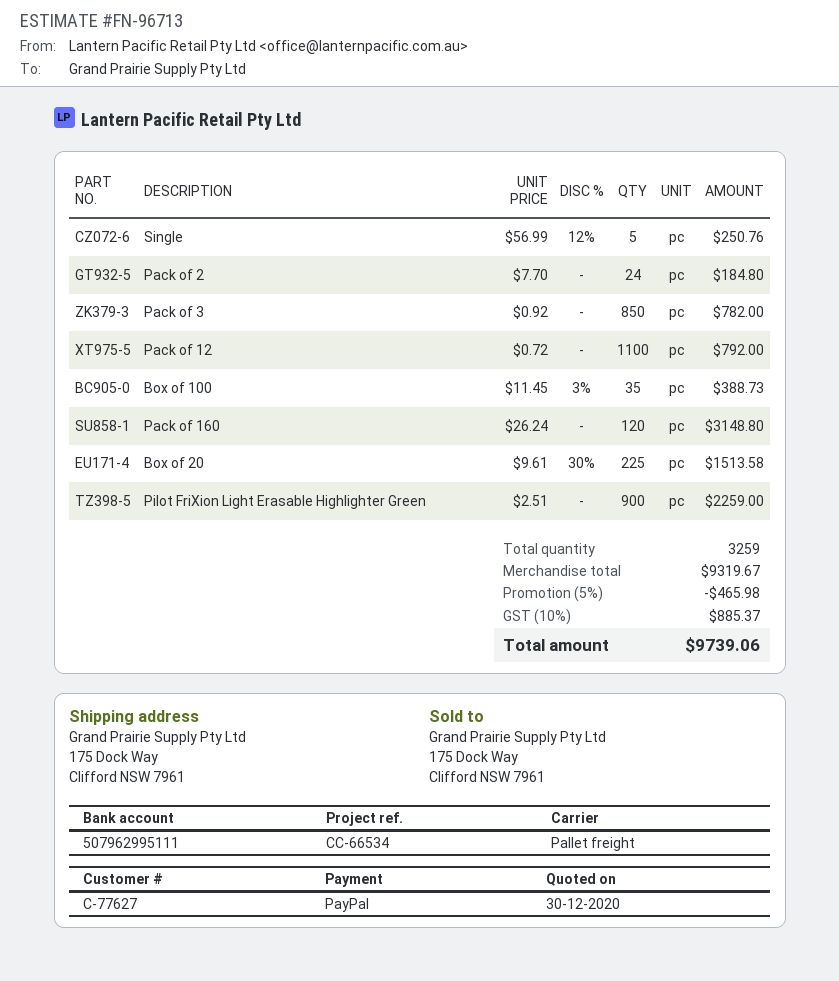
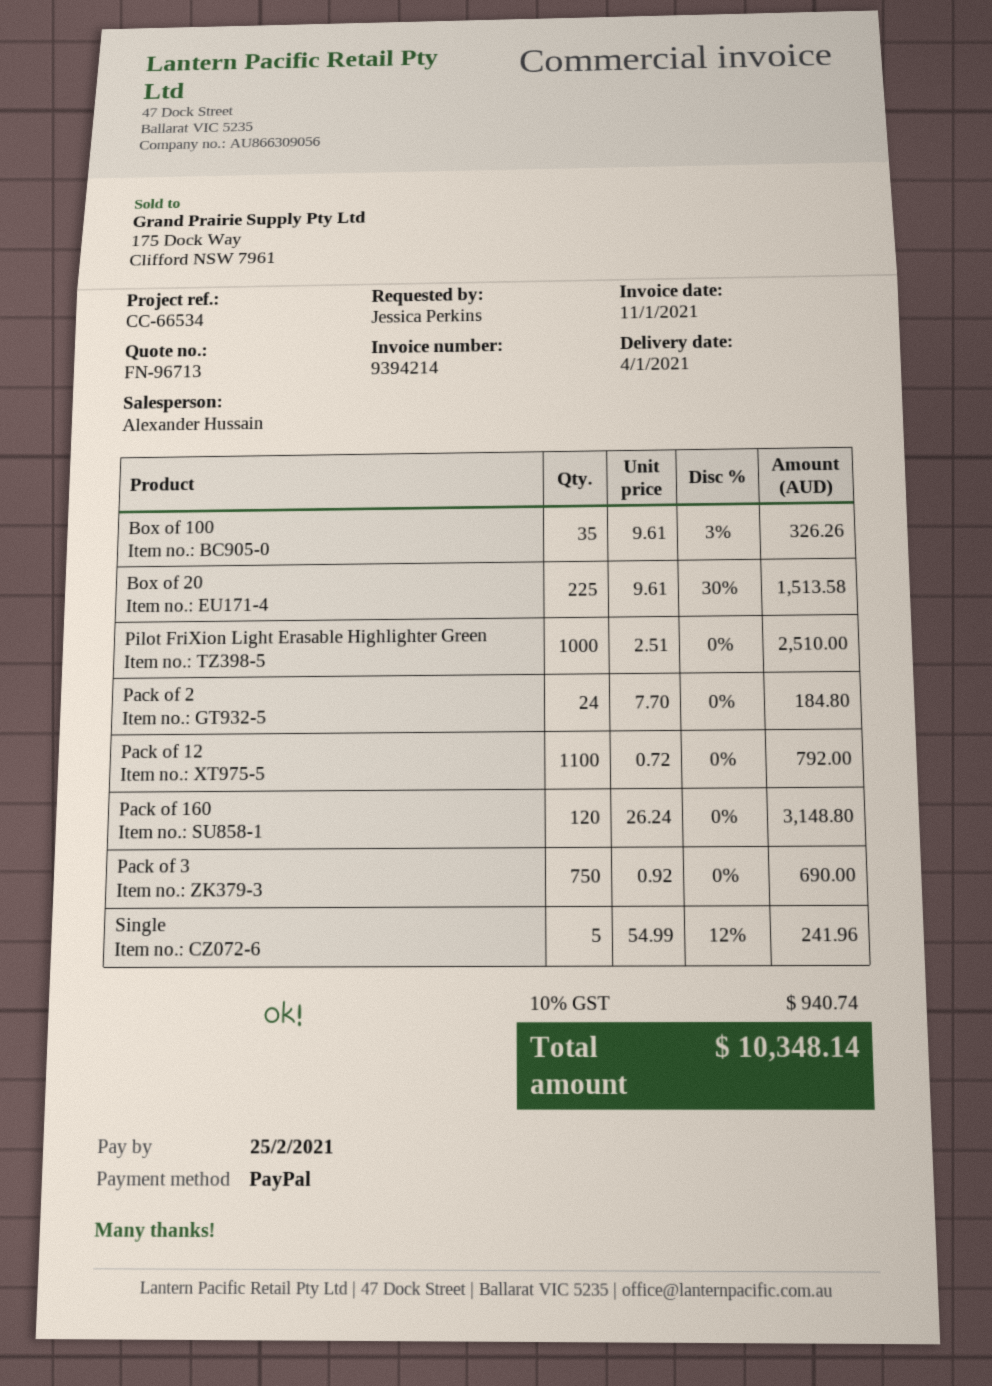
Single: 5 x 56.99 - 12% = 250.76 -> 5 x 54.99 - 12% = 241.96
Pack of 3: 850 x 0.92 = 782.00 -> 750 x 0.92 = 690.00
Box of 100: 35 x 11.45 - 3% = 388.73 -> 35 x 9.61 - 3% = 326.26
Pilot FriXion Light Erasable Highlighter Green: 900 x 2.51 = 2259.00 -> 1000 x 2.51 = 2510.00
discount: 5% = 465.98 -> none
tax: 10% = 885.37 -> 10% = 940.74
total: 9739.06 -> 10348.14

